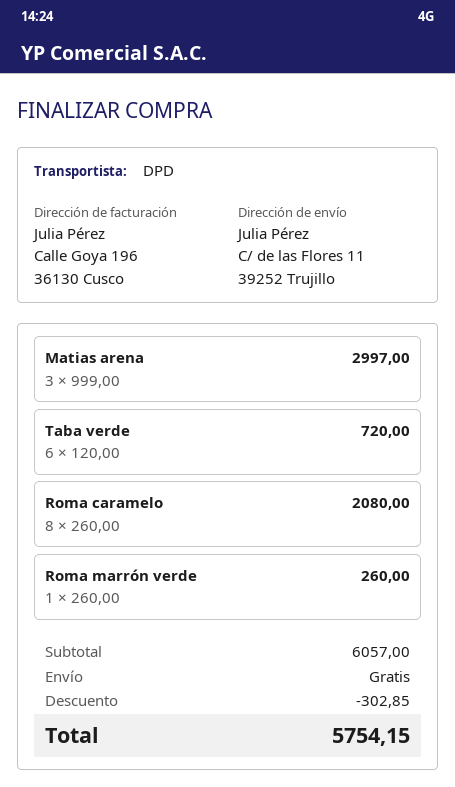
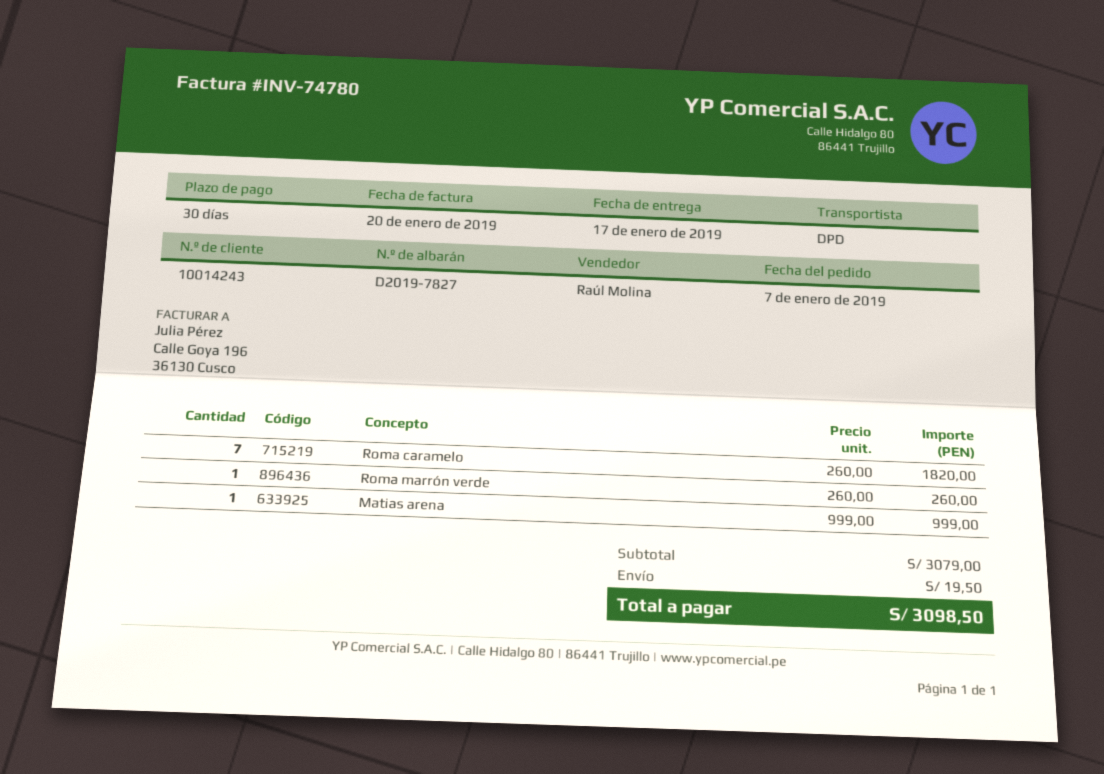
Matias arena: 3 x 999.00 = 2997.00 -> 1 x 999.00 = 999.00
Taba verde: 6 x 120.00 = 720.00 -> none
Roma caramelo: 8 x 260.00 = 2080.00 -> 7 x 260.00 = 1820.00
subtotal: 6057.00 -> 3079.00
discount: 302.85 -> none
shipping: 0.00 -> 19.50
total: 5754.15 -> 3098.50

